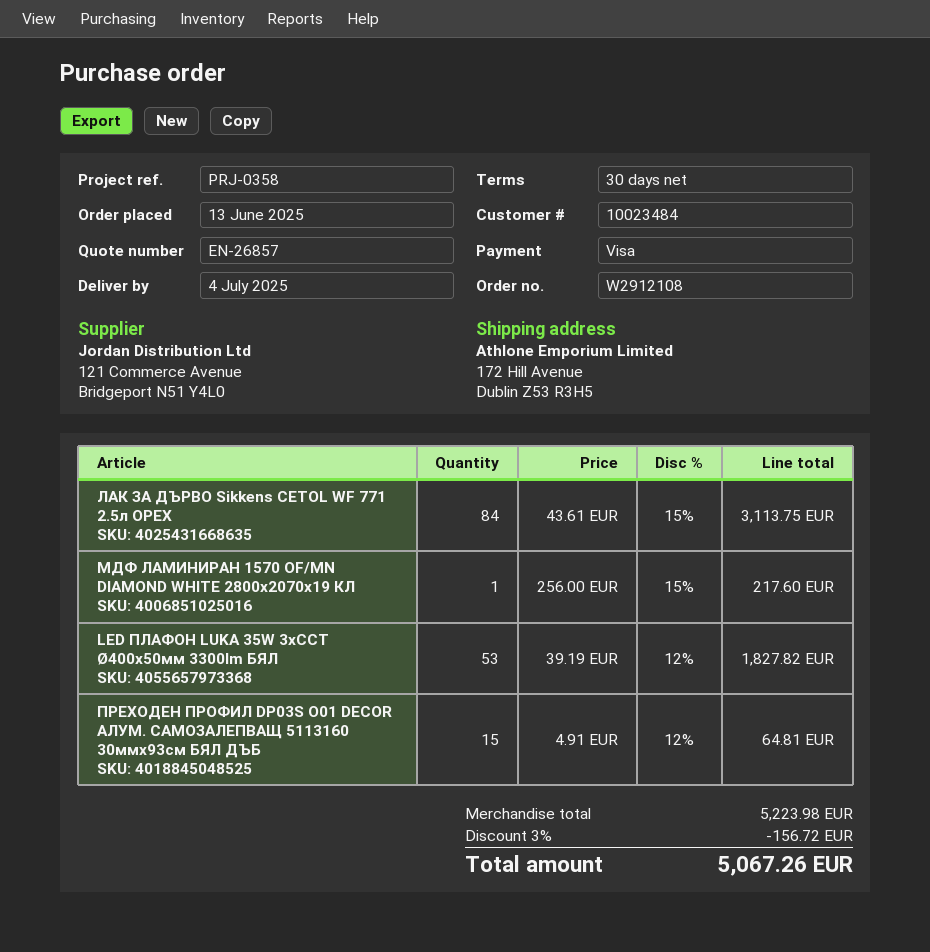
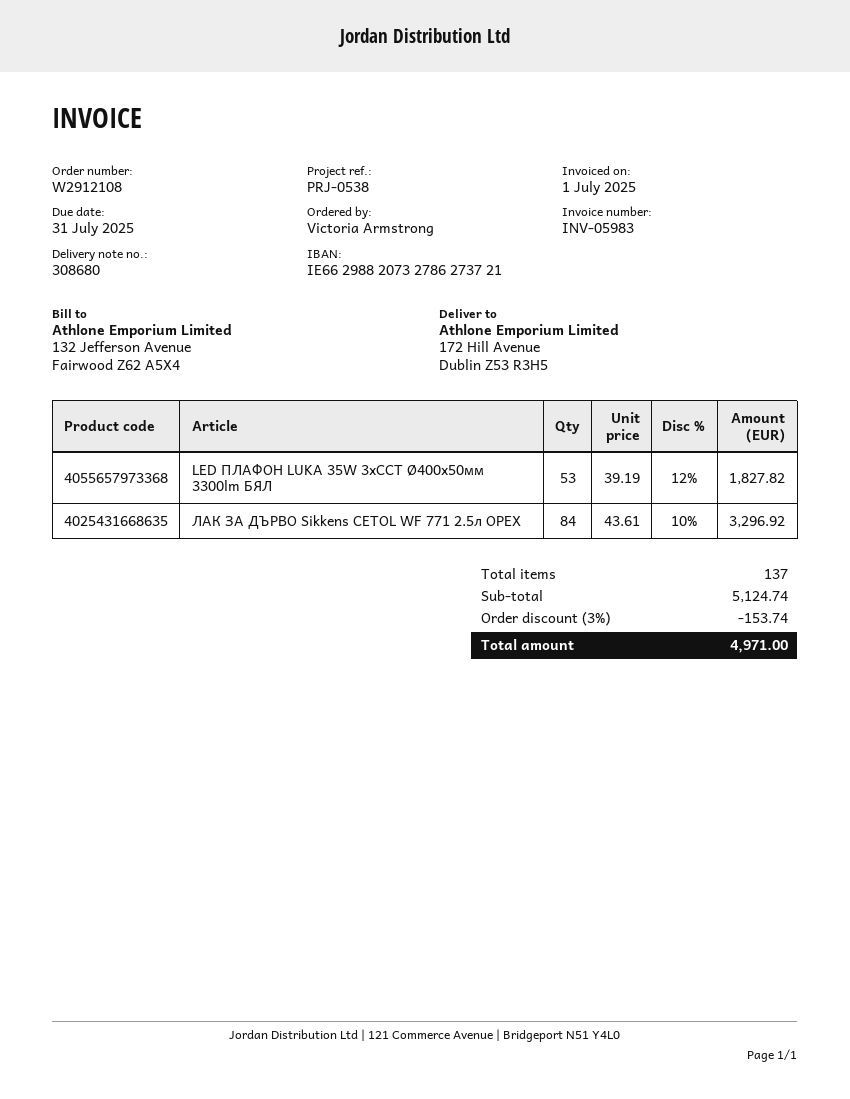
reference: PRJ-0358 -> PRJ-0538
ЛАК ЗА ДЪРВО Sikkens CETOL WF 771 2.5л ОРЕХ: 84 x 43.61 - 15% = 3113.75 -> 84 x 43.61 - 10% = 3296.92
МДФ ЛАМИНИРАН 1570 OF/MN DIAMOND WHITE 2800х2070х19 КЛ: 1 x 256.00 - 15% = 217.60 -> none
ПРЕХОДЕН ПРОФИЛ DP03S О01 DECOR АЛУМ. САМОЗАЛЕПВАЩ 5113160 30ммx93см БЯЛ ДЪБ: 15 x 4.91 - 12% = 64.81 -> none
subtotal: 5223.98 -> 5124.74
discount: 3% = 156.72 -> 3% = 153.74
total: 5067.26 -> 4971.00

